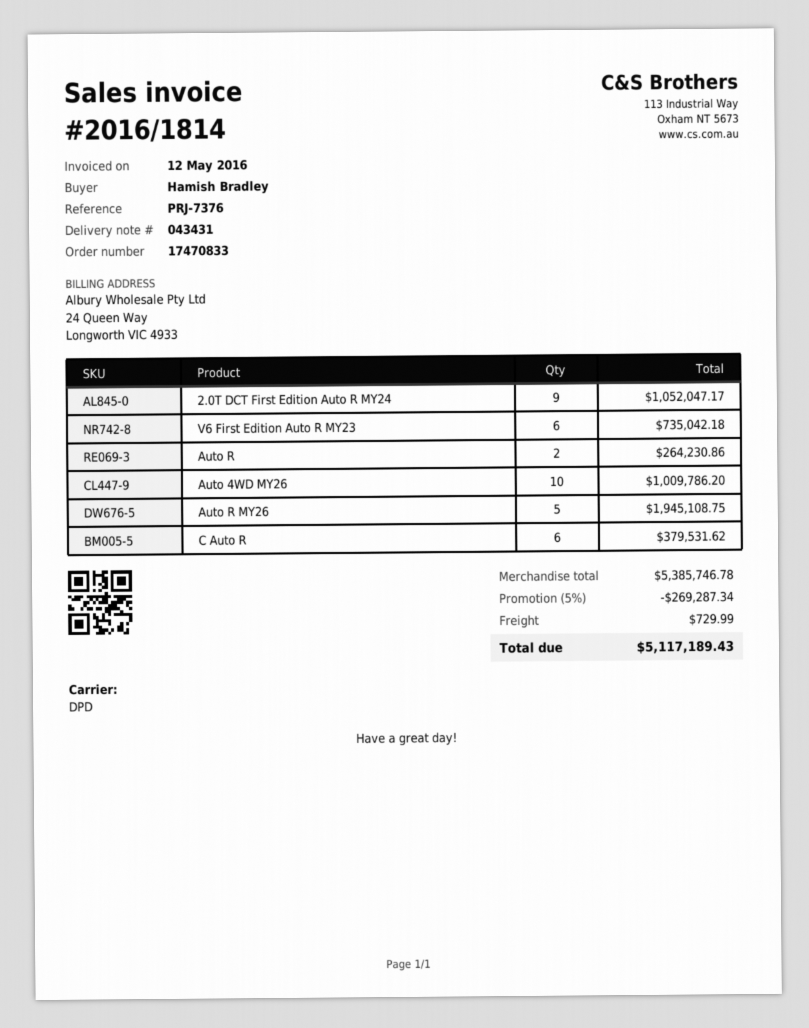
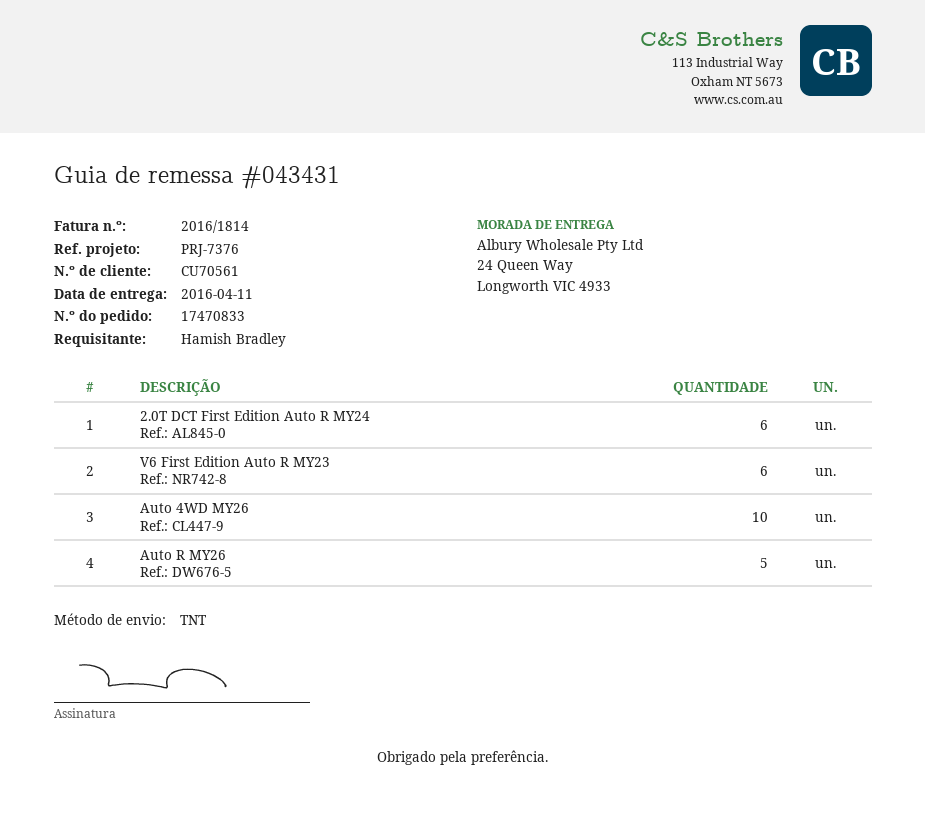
shipping method: DPD -> TNT
2.0T DCT First Edition Auto R MY24: 9 -> 6
Auto R: 2 -> none
C Auto R: 6 -> none

